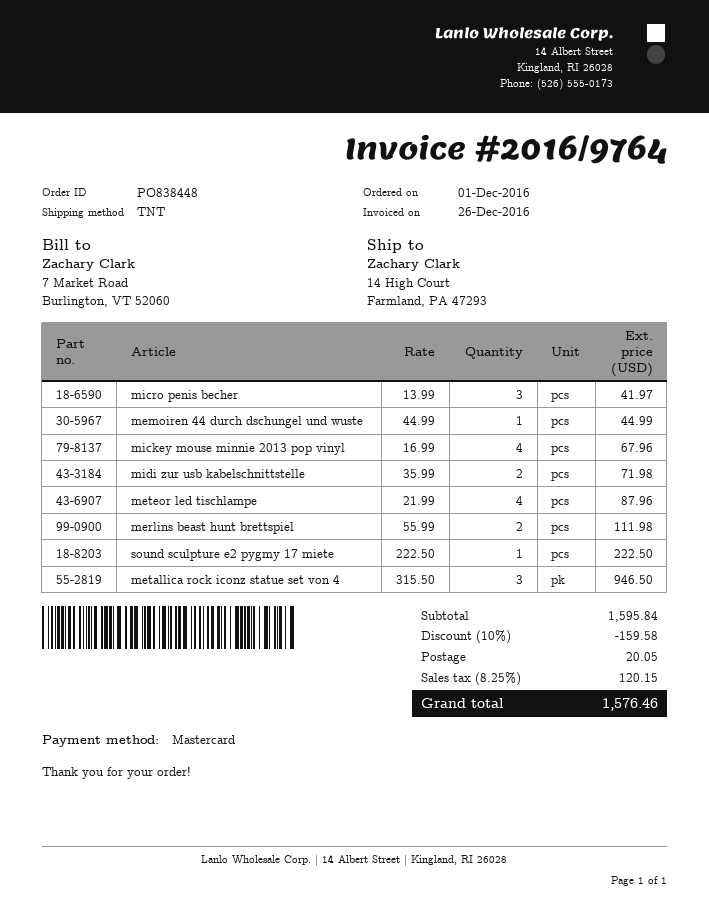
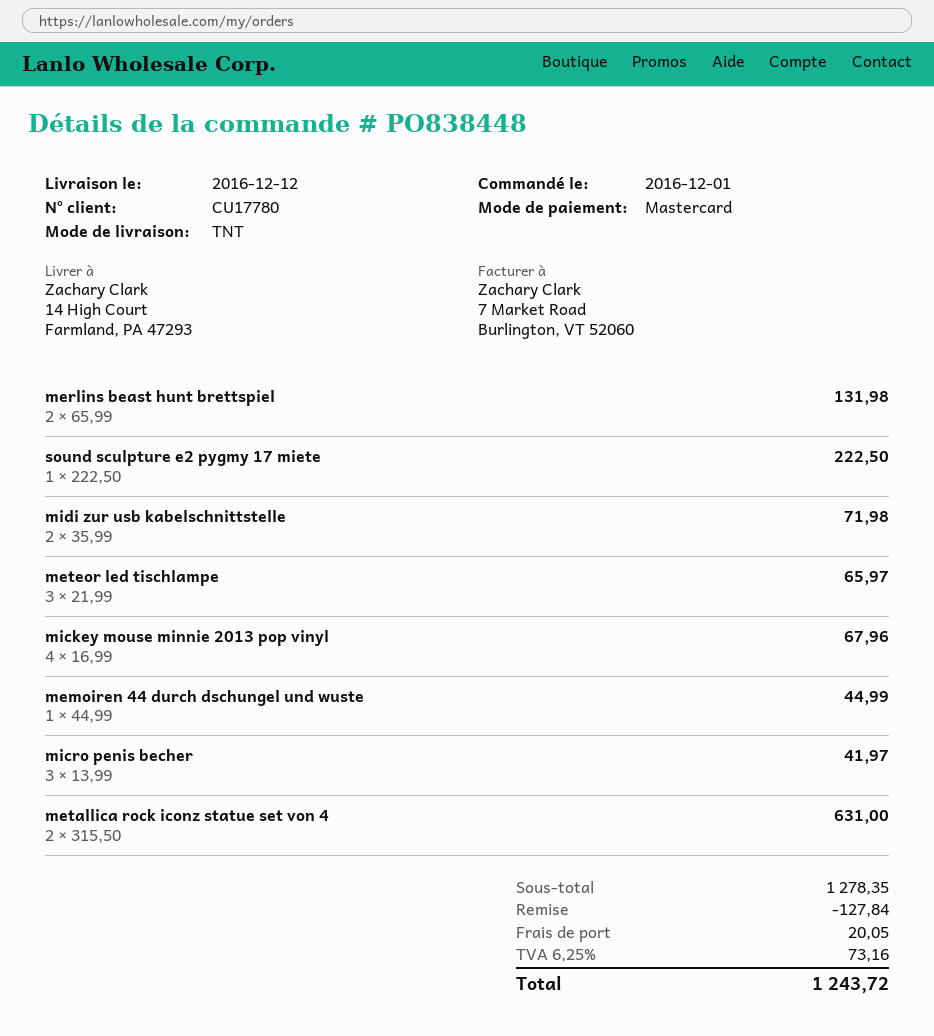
meteor led tischlampe: 4 x 21.99 = 87.96 -> 3 x 21.99 = 65.97
merlins beast hunt brettspiel: 2 x 55.99 = 111.98 -> 2 x 65.99 = 131.98
metallica rock iconz statue set von 4: 3 x 315.50 = 946.50 -> 2 x 315.50 = 631.00
subtotal: 1595.84 -> 1278.35
discount: 159.58 -> 127.84
tax: 8.25% = 120.15 -> 6.25% = 73.16
total: 1576.46 -> 1243.72

